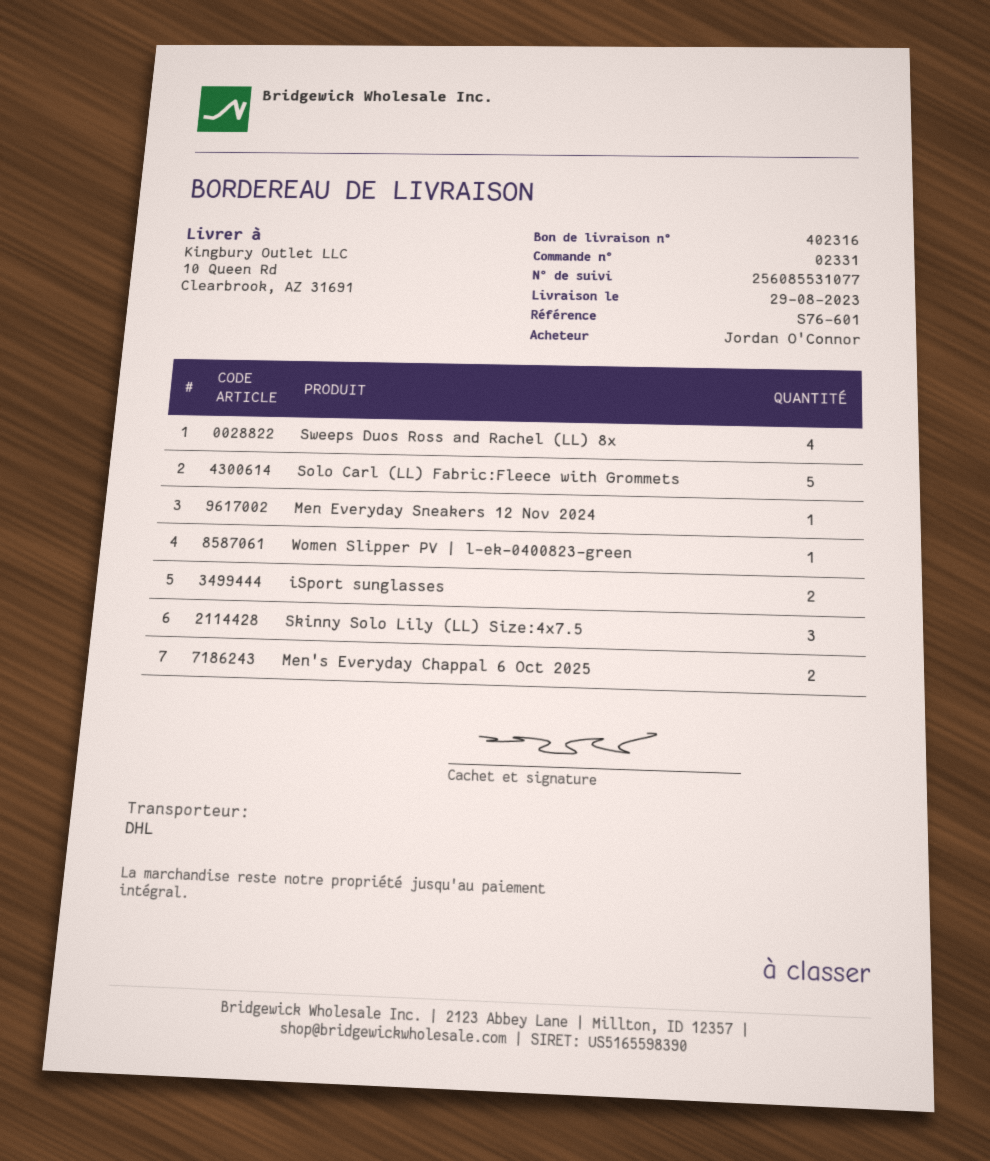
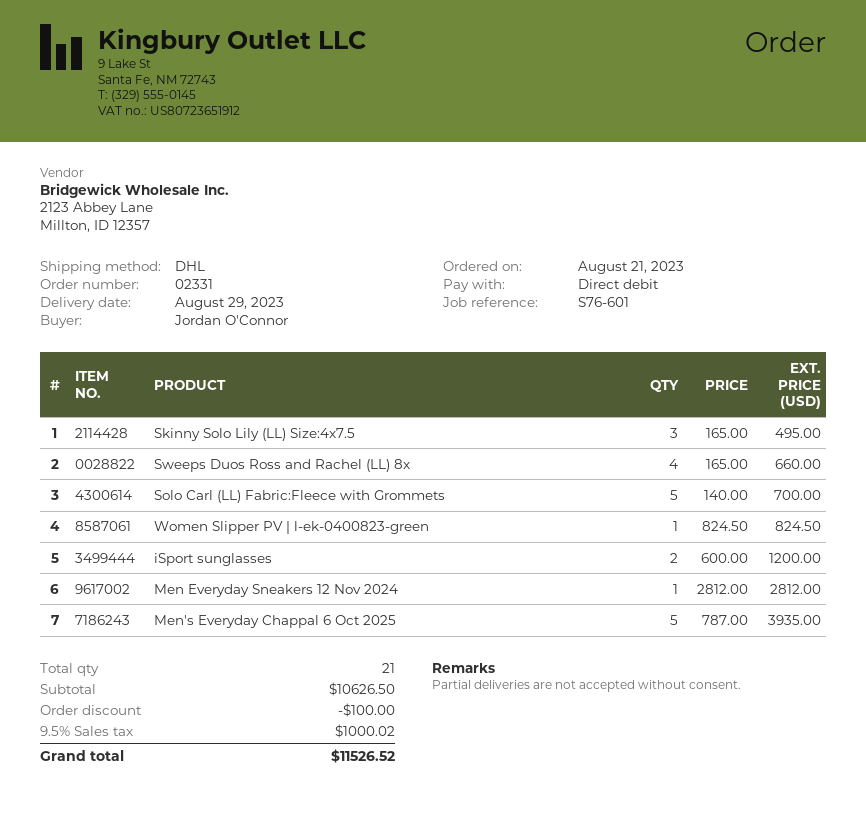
Men's Everyday Chappal 6 Oct 2025: 2 -> 5

